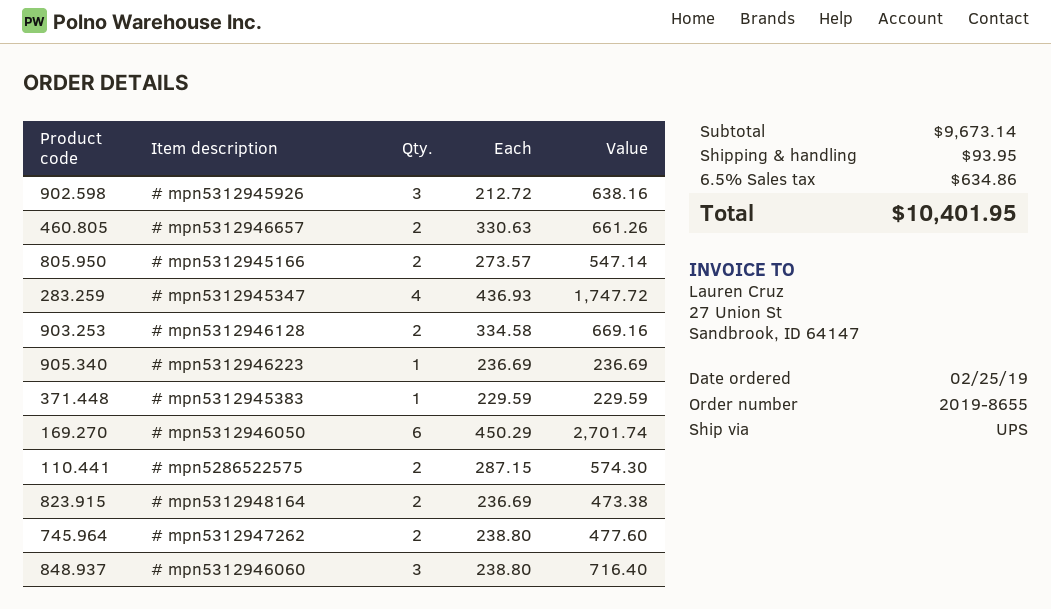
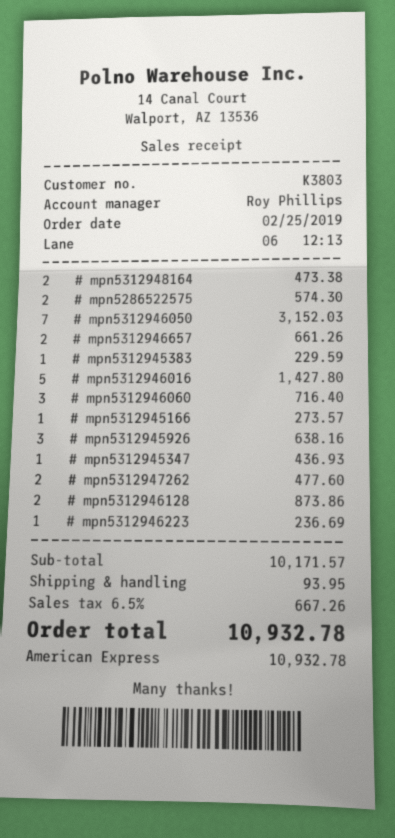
# mpn5312945166: 2 for 547.14 -> 1 for 273.57
# mpn5312945347: 4 for 1747.72 -> 1 for 436.93
# mpn5312946128: 2 for 669.16 -> 2 for 873.86
# mpn5312946050: 6 for 2701.74 -> 7 for 3152.03
# mpn5312946016: none -> 5 for 1427.80
subtotal: 9673.14 -> 10171.57
tax: 6.5% = 634.86 -> 6.5% = 667.26
total: 10401.95 -> 10932.78

